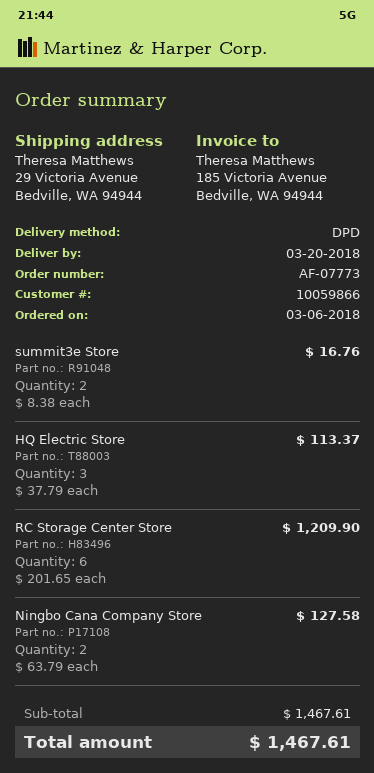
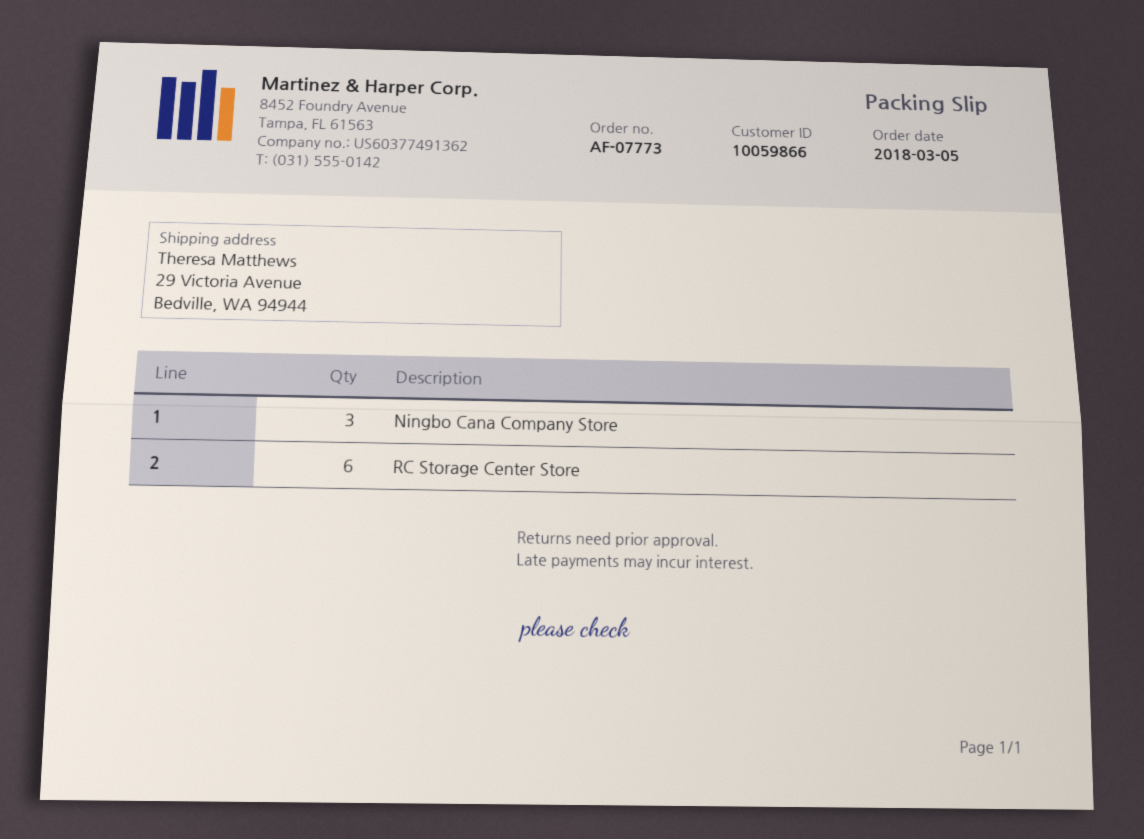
order date: 2018-03-06 -> 2018-03-05
summit3e Store: 2 -> none
HQ Electric Store: 3 -> none
Ningbo Cana Company Store: 2 -> 3

